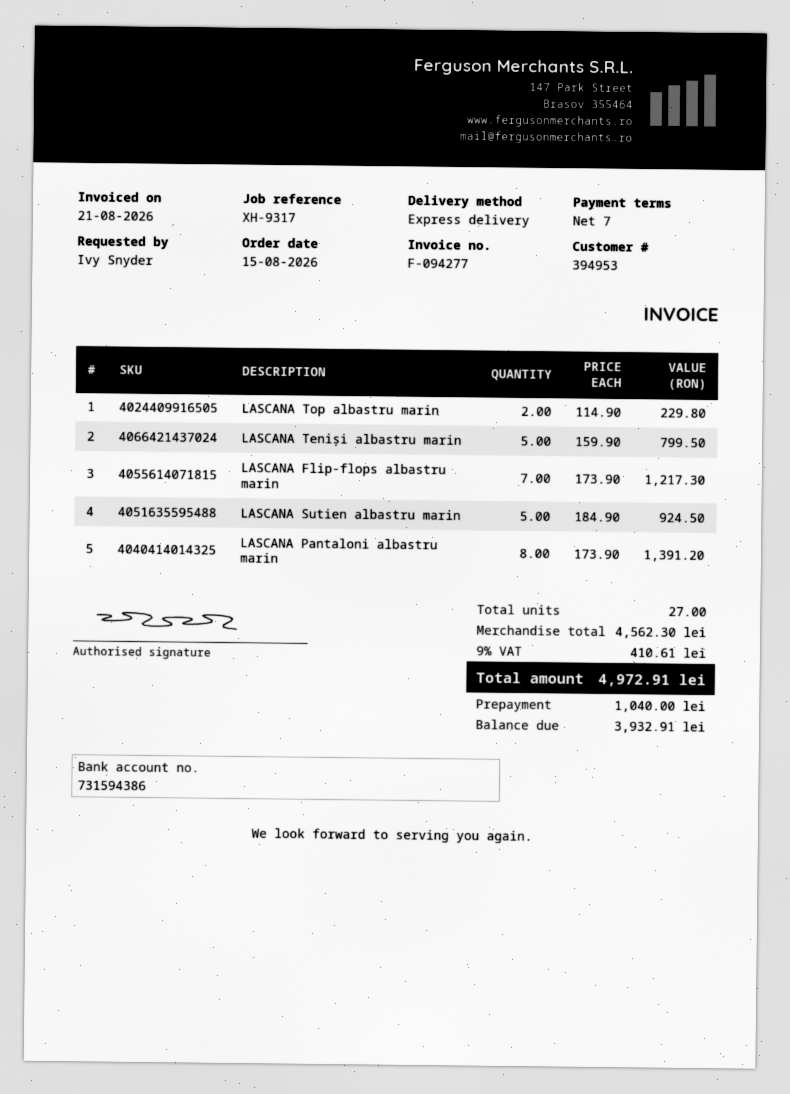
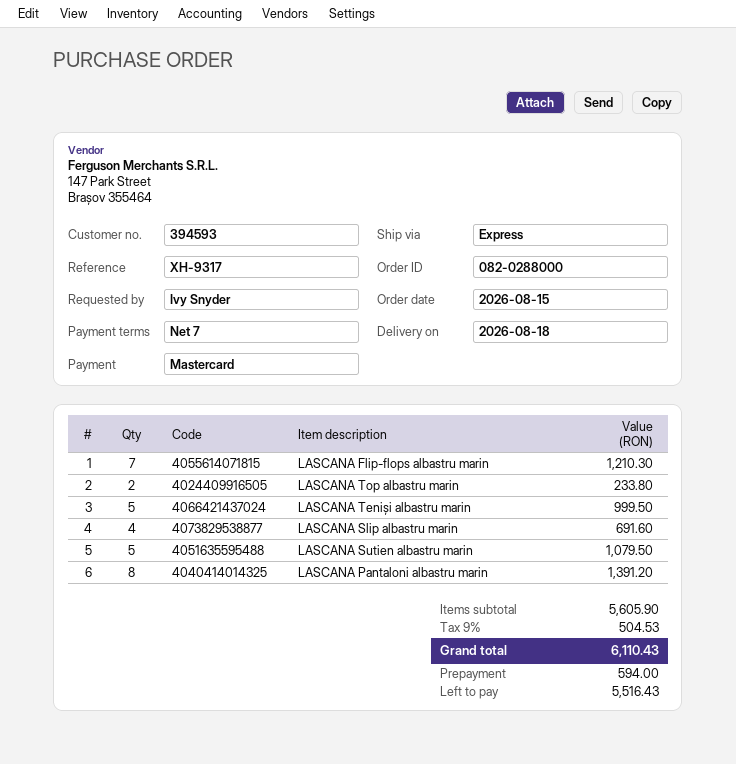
customer number: 394953 -> 394593
LASCANA Top albastru marin: 2 for 229.80 -> 2 for 233.80
LASCANA Teniși albastru marin: 5 for 799.50 -> 5 for 999.50
LASCANA Flip-flops albastru marin: 7 for 1217.30 -> 7 for 1210.30
LASCANA Sutien albastru marin: 5 for 924.50 -> 5 for 1079.50
LASCANA Slip albastru marin: none -> 4 for 691.60
subtotal: 4562.30 -> 5605.90
tax: 9% = 410.61 -> 9% = 504.53
total: 4972.91 -> 6110.43
deposit: 1040.00 -> 594.00
balance: 3932.91 -> 5516.43

